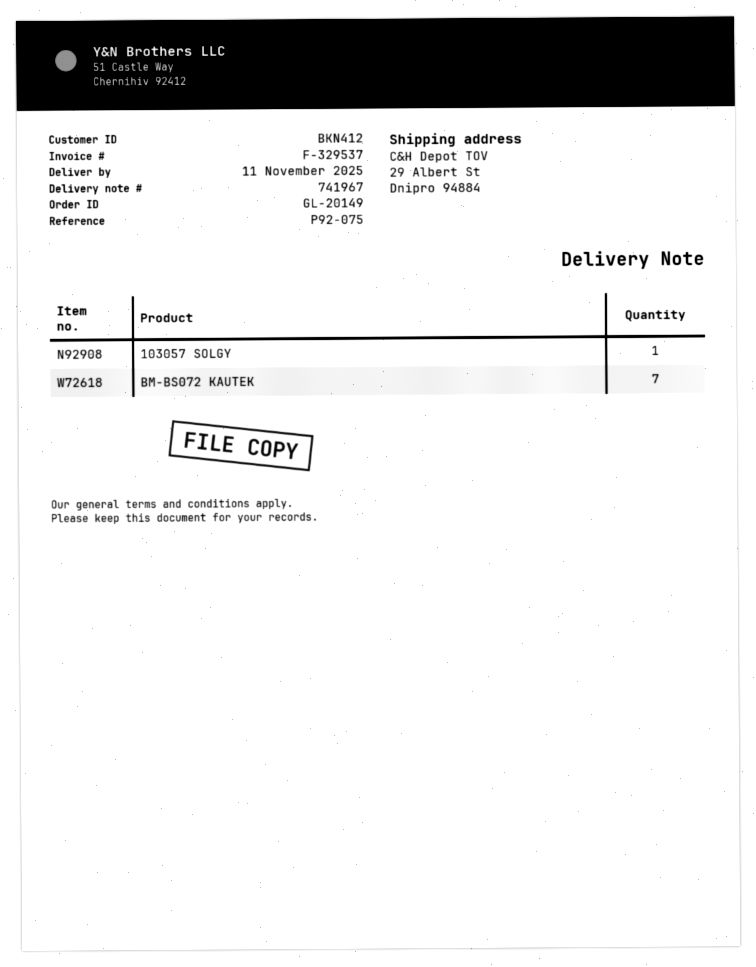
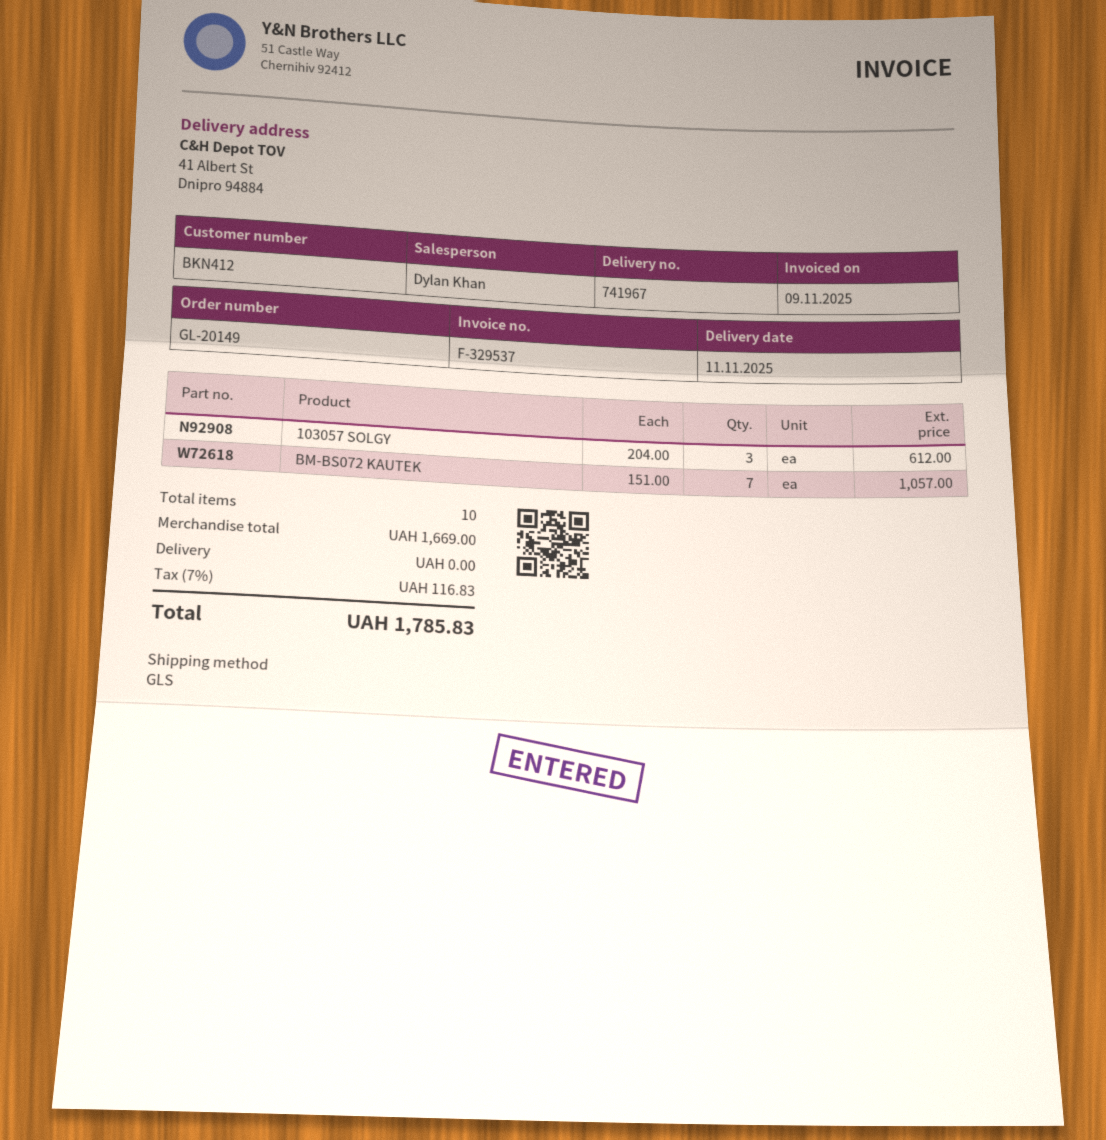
ship to: 29 Albert St, Dnipro 94884 -> 41 Albert St, Dnipro 94884
103057 SOLGY: 1 -> 3

